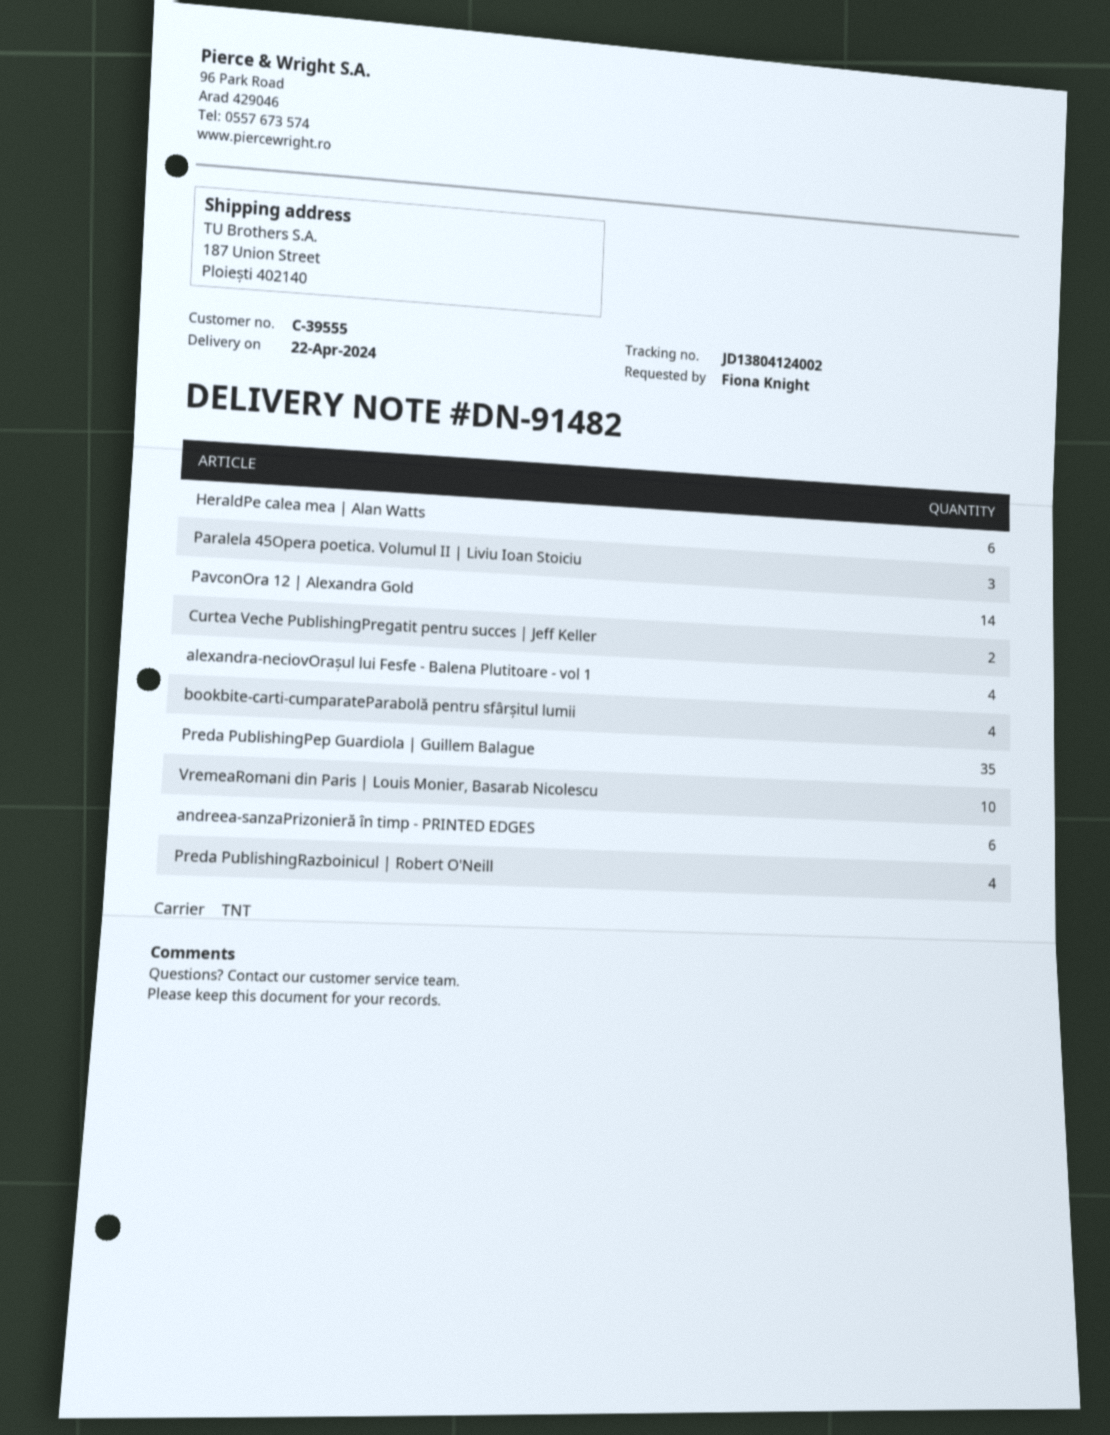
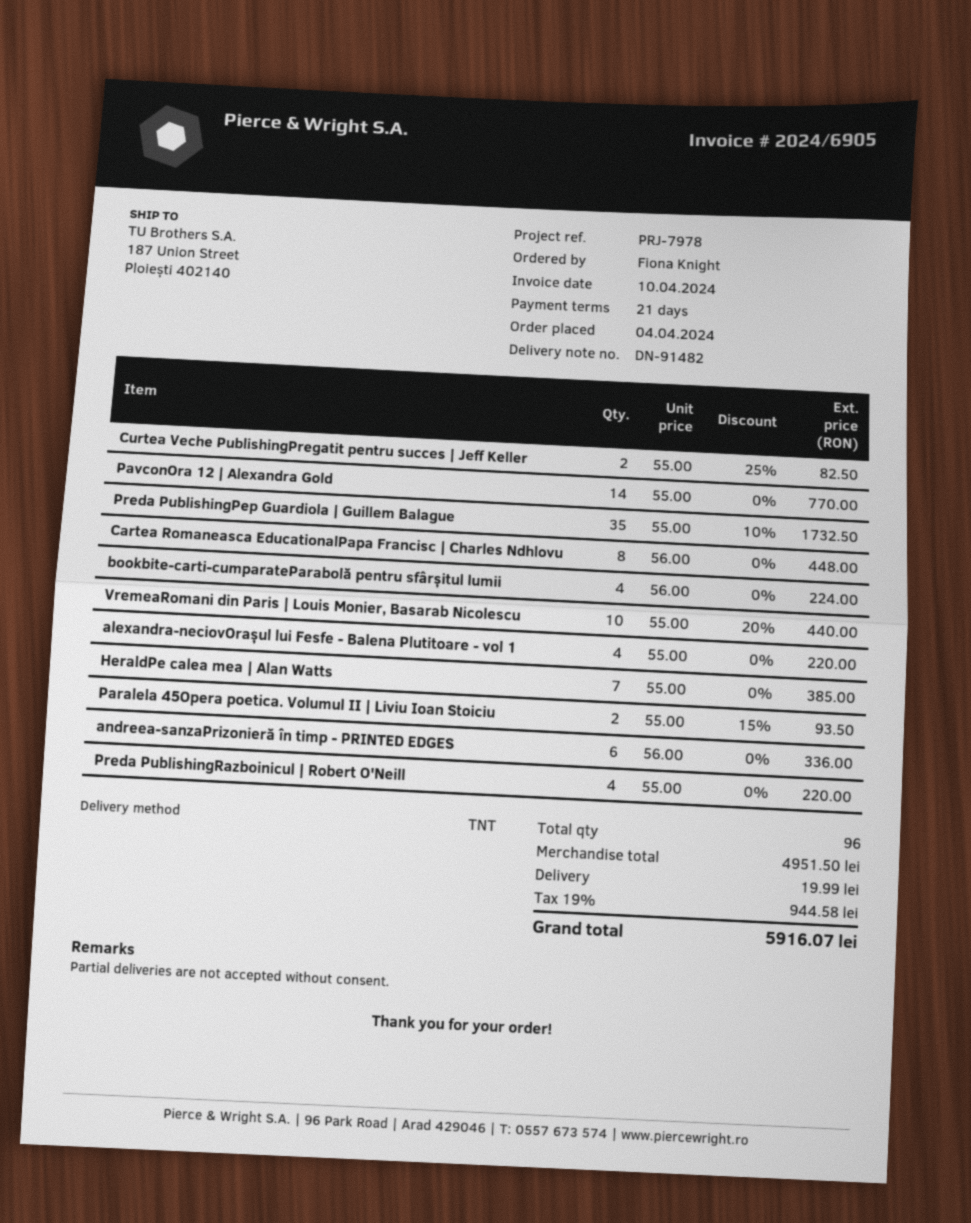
HeraldPe calea mea | Alan Watts: 6 -> 7
Paralela 45Opera poetica. Volumul II | Liviu Ioan Stoiciu: 3 -> 2
Cartea Romaneasca EducationalPapa Francisc | Charles Ndhlovu: none -> 8

